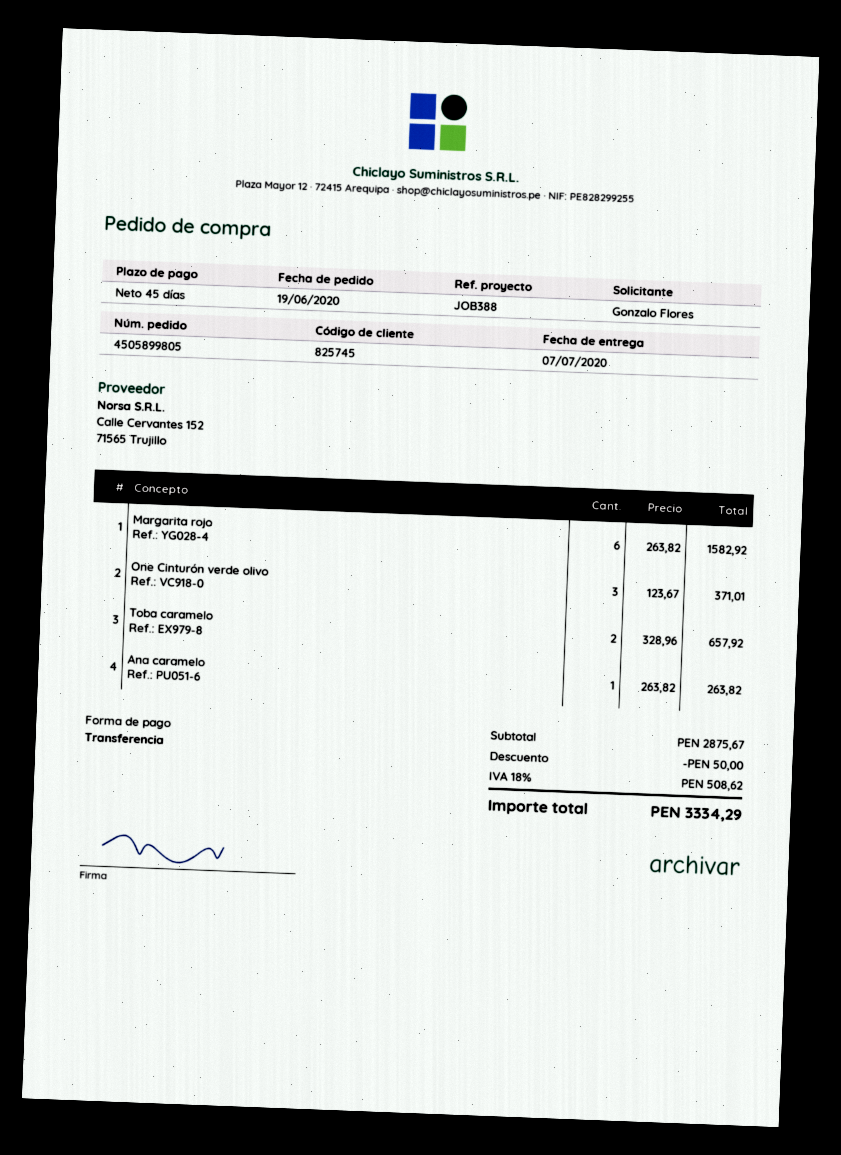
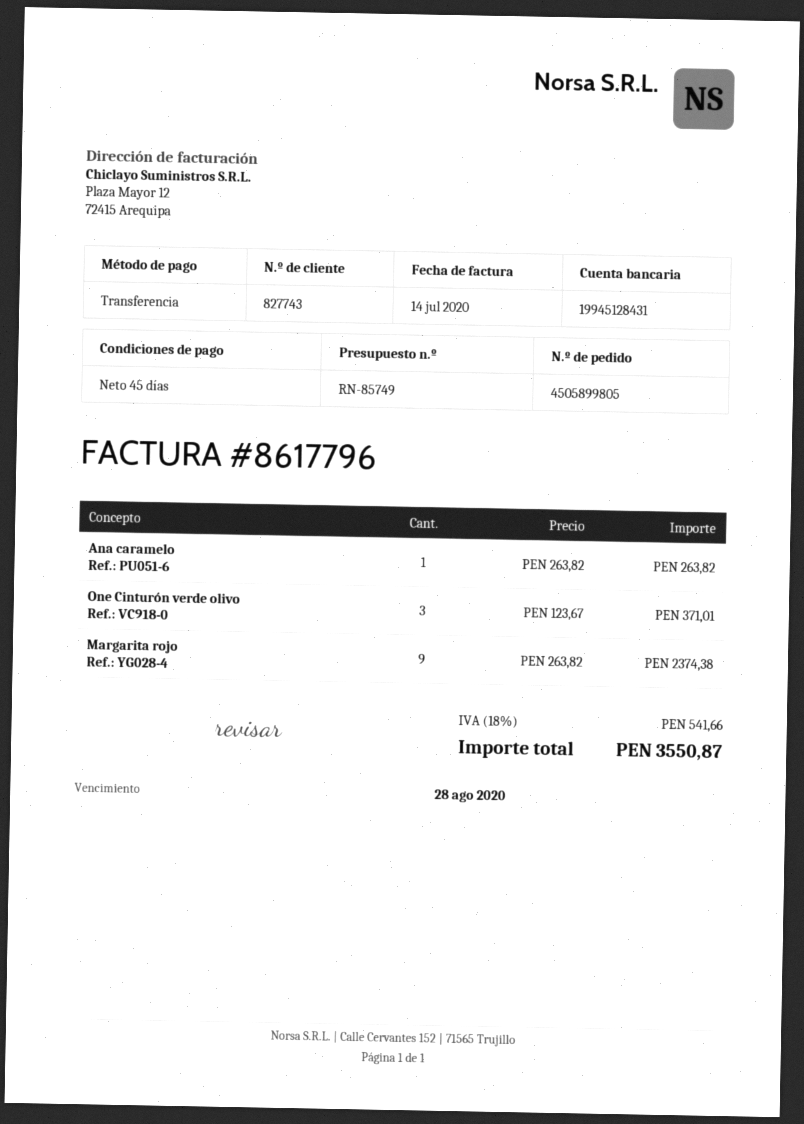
customer number: 825745 -> 827743
Margarita rojo: 6 x 263.82 = 1582.92 -> 9 x 263.82 = 2374.38
Toba caramelo: 2 x 328.96 = 657.92 -> none
discount: 50.00 -> none
tax: 18% = 508.62 -> 18% = 541.66
total: 3334.29 -> 3550.87

